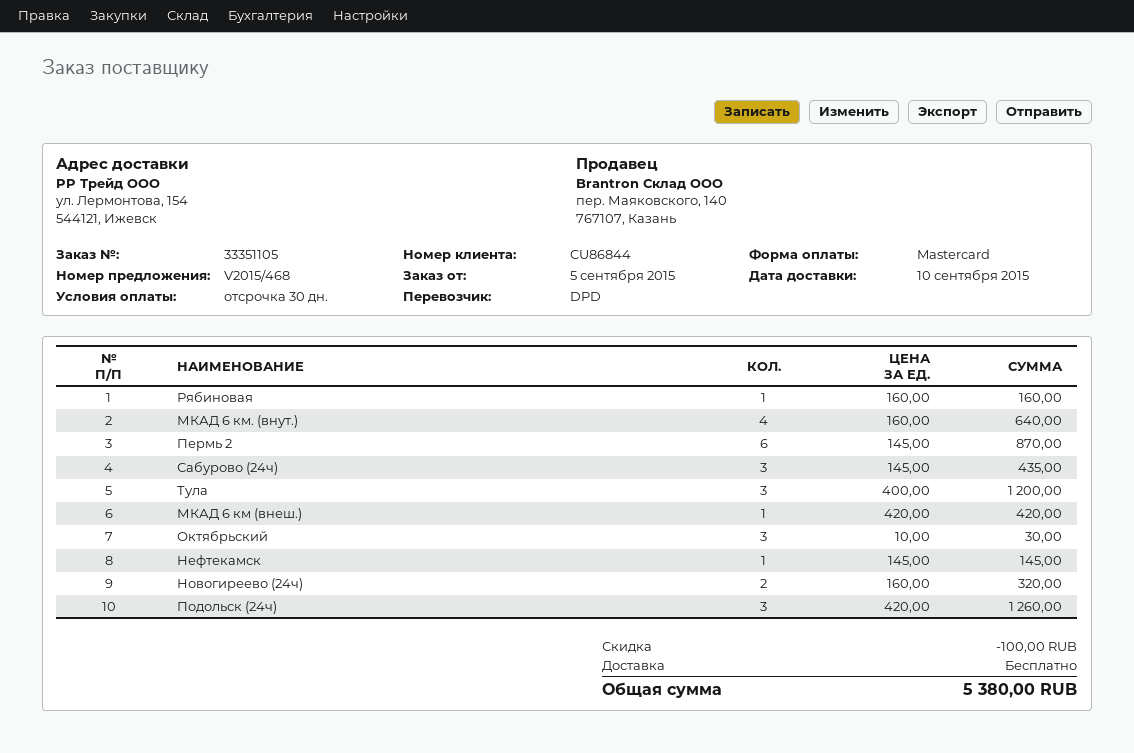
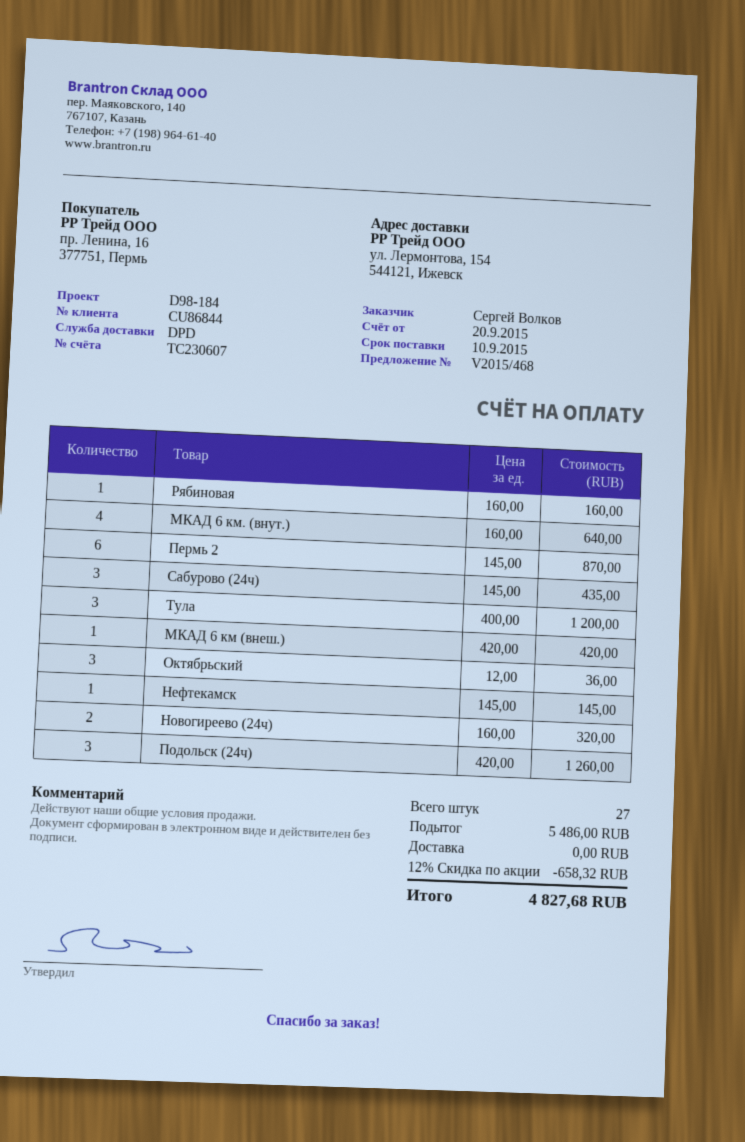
Октябрьский: 3 x 10.00 = 30.00 -> 3 x 12.00 = 36.00
discount: 100.00 -> 658.32
total: 5380.00 -> 4827.68

